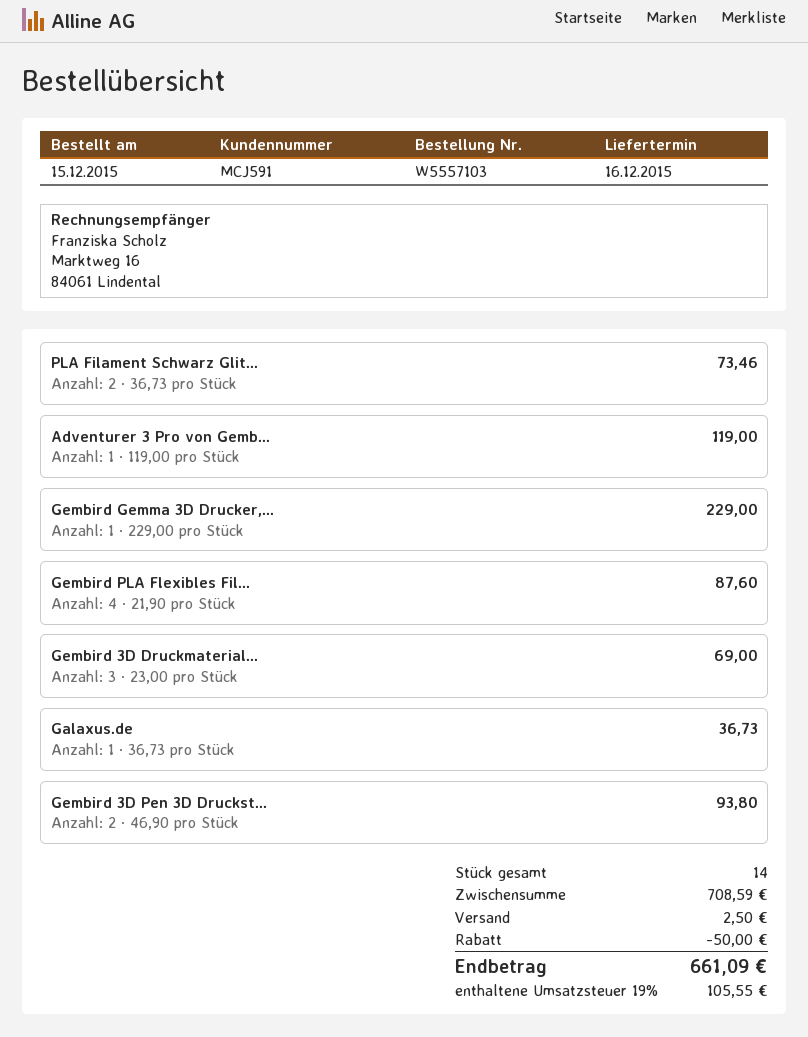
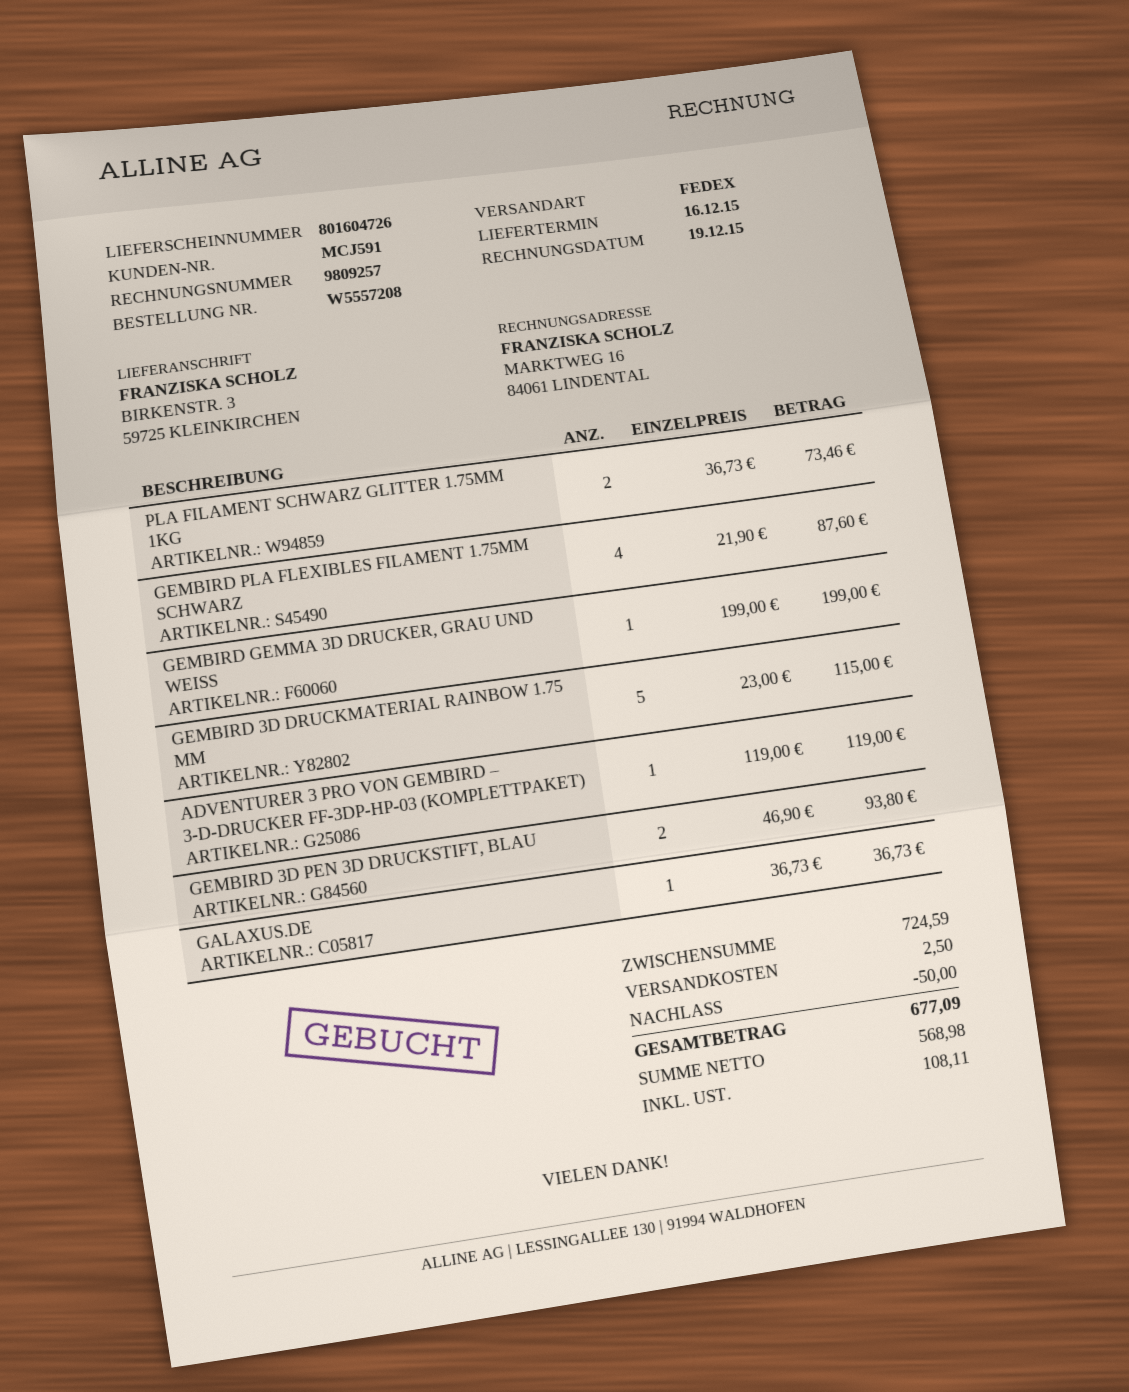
order number: W5557103 -> W5557208
Gembird Gemma 3D Drucker,...: 1 x 229.00 = 229.00 -> 1 x 199.00 = 199.00
Gembird 3D Druckmaterial...: 3 x 23.00 = 69.00 -> 5 x 23.00 = 115.00
subtotal: 708.59 -> 724.59
tax: 105.55 -> 108.11
total: 661.09 -> 677.09

